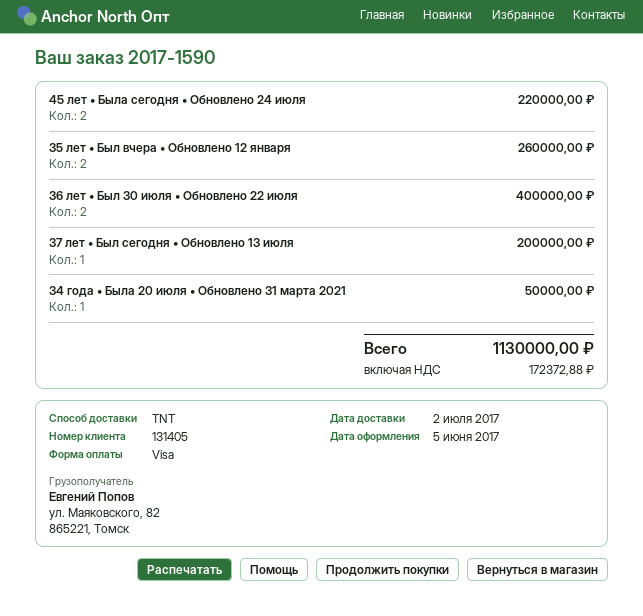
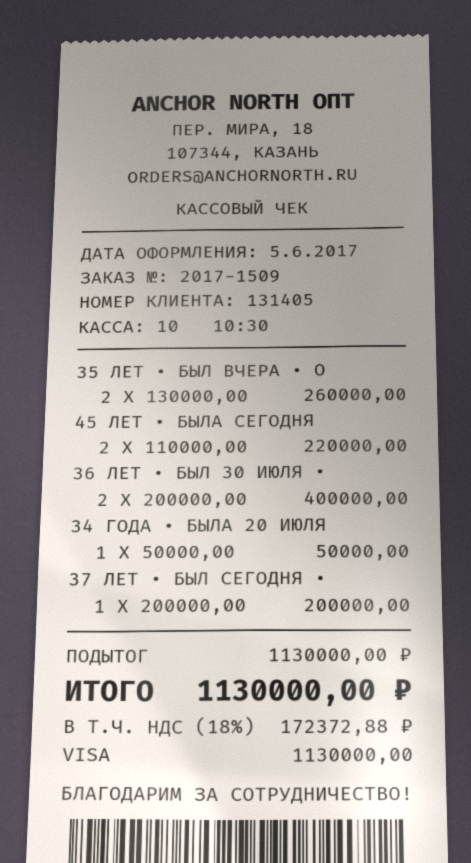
order number: 2017-1590 -> 2017-1509

